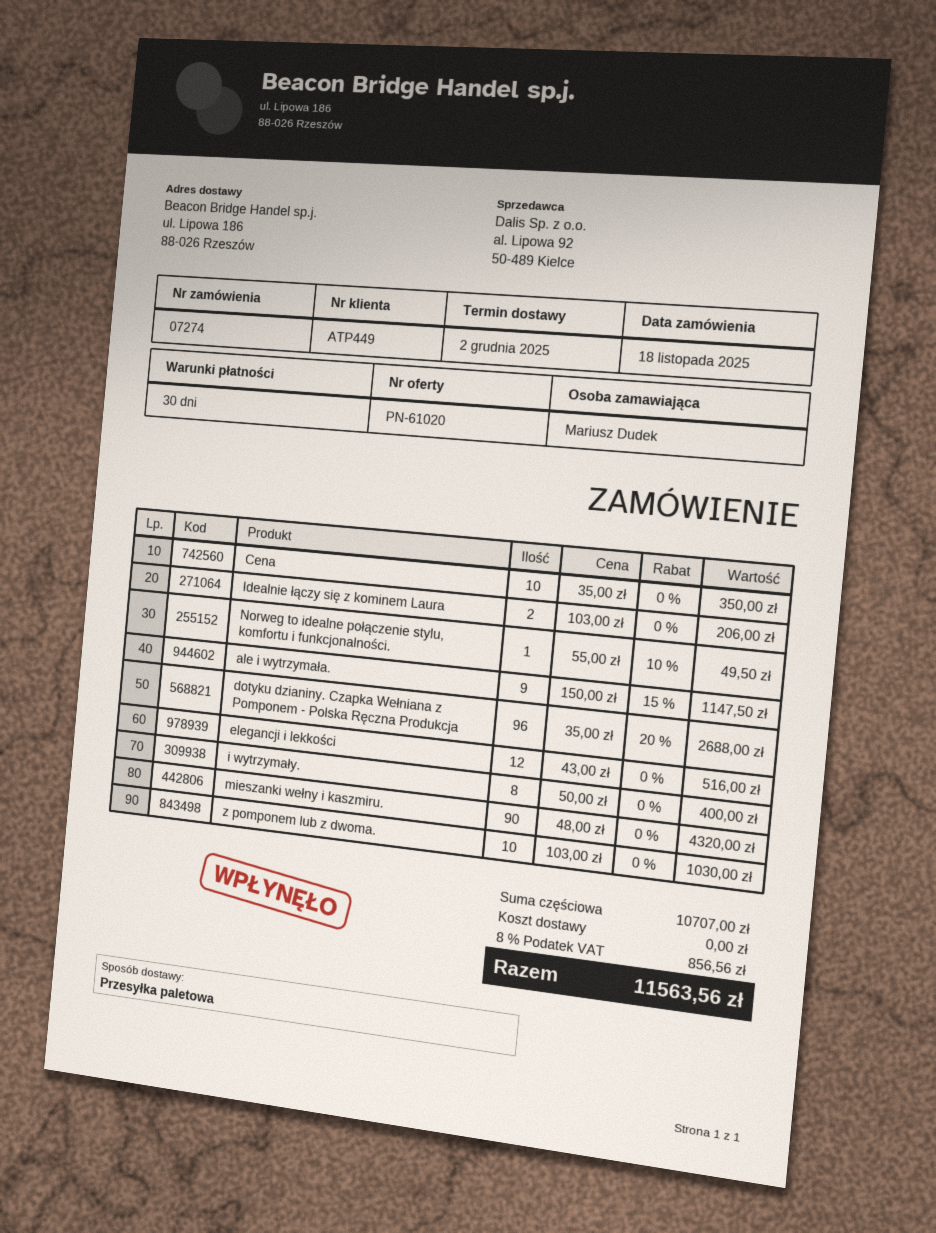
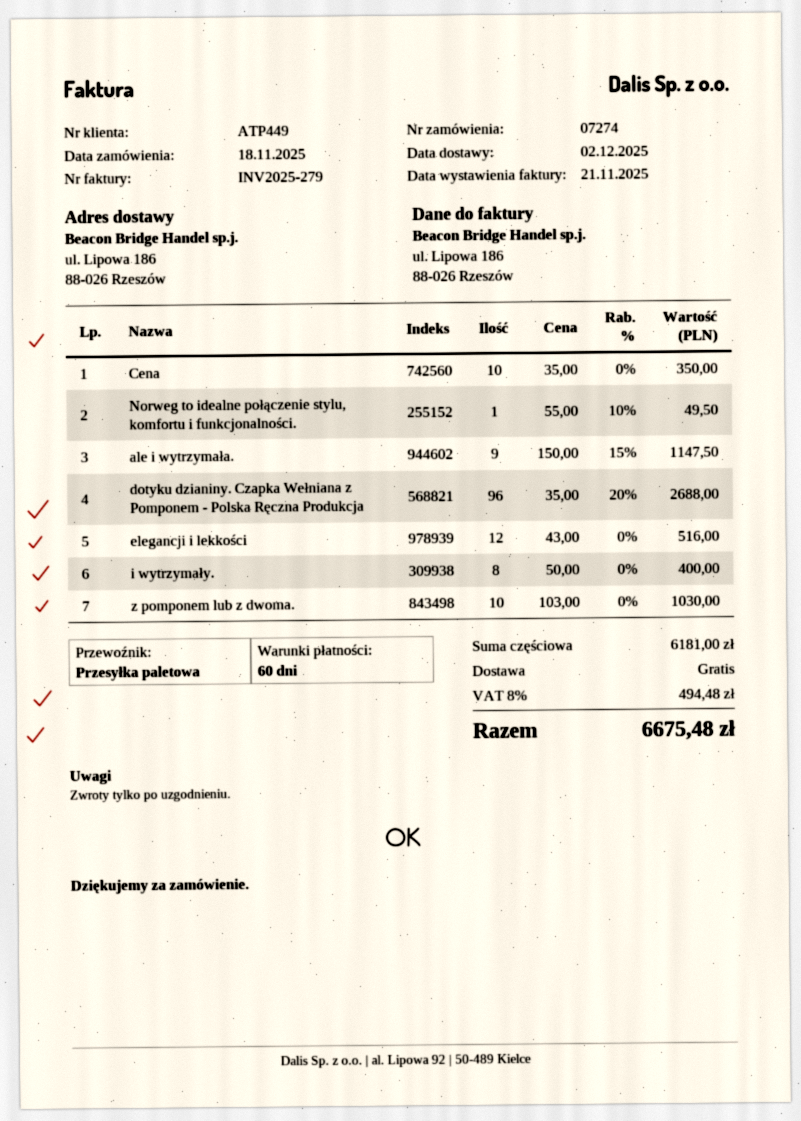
payment terms: 30 days -> 60 days
Idealnie łączy się z kominem Laura: 2 x 103.00 = 206.00 -> none
mieszanki wełny i kaszmiru.: 90 x 48.00 = 4320.00 -> none
subtotal: 10707.00 -> 6181.00
tax: 8% = 856.56 -> 8% = 494.48
total: 11563.56 -> 6675.48

